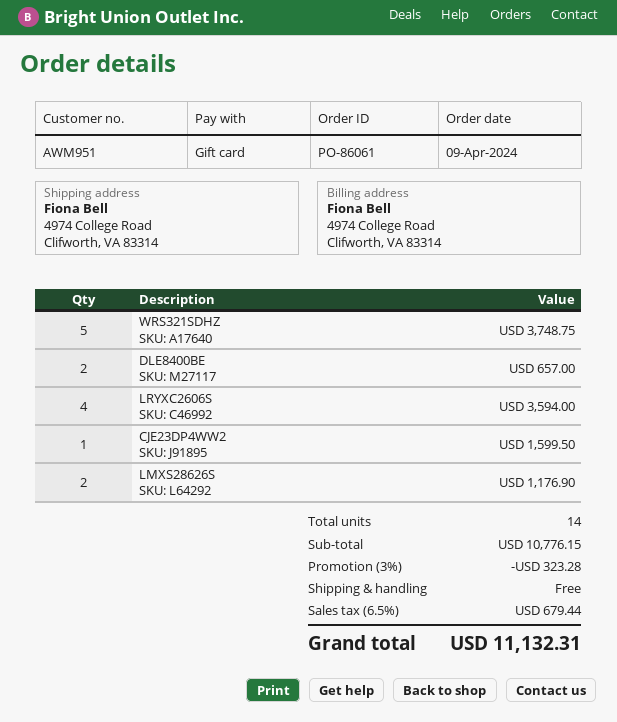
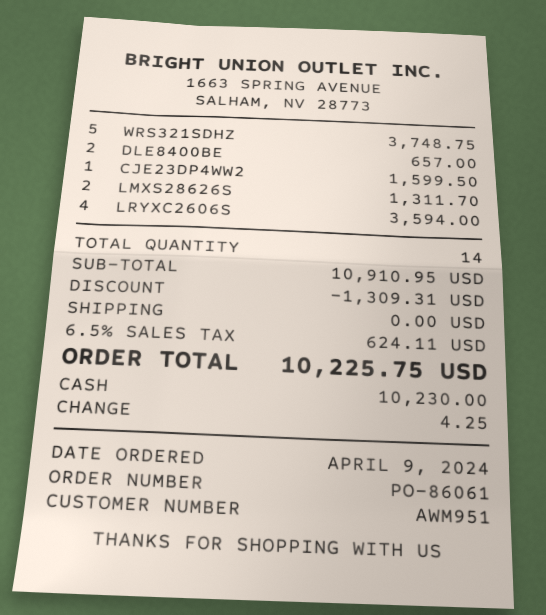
payment method: gift card -> cash
LMXS28626S: 2 for 1176.90 -> 2 for 1311.70
subtotal: 10776.15 -> 10910.95
discount: 323.28 -> 1309.31
tax: 6.5% = 679.44 -> 6.5% = 624.11
total: 11132.31 -> 10225.75

